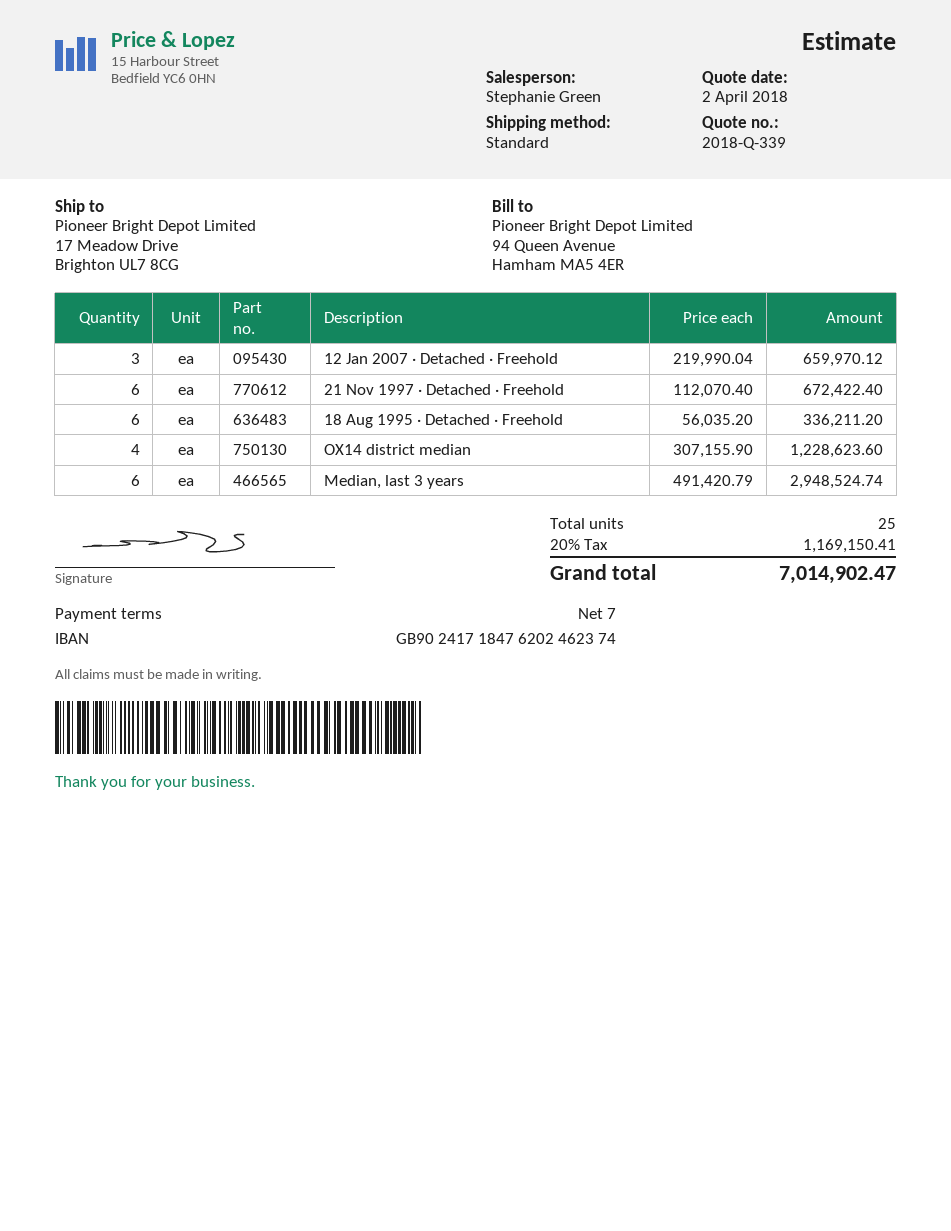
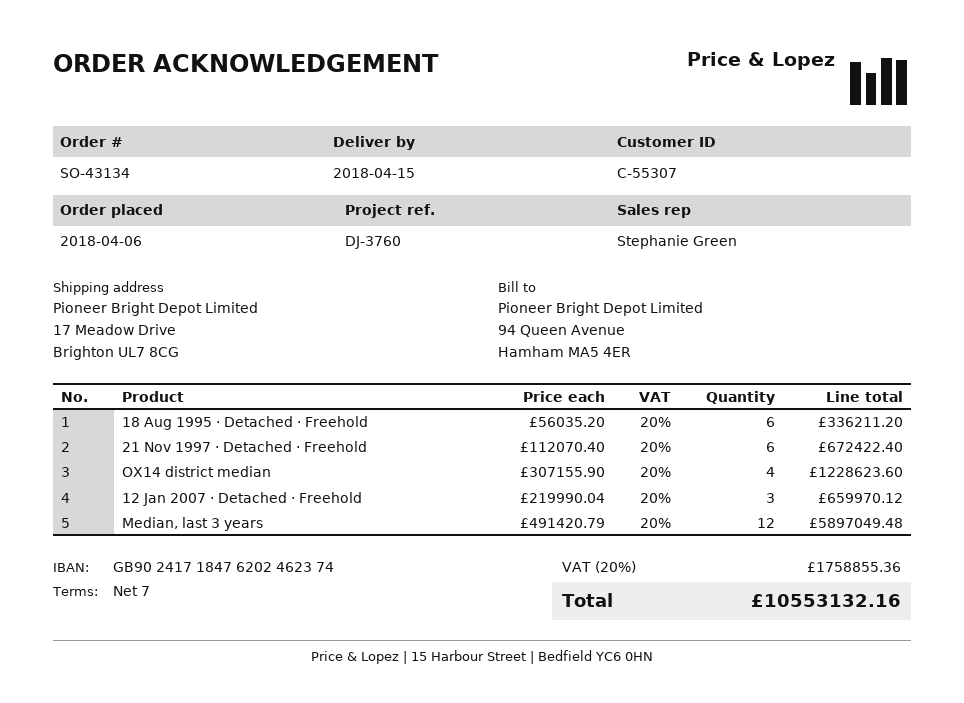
Median, last 3 years: 6 x 491420.79 = 2948524.74 -> 12 x 491420.79 = 5897049.48
tax: 20% = 1169150.41 -> 20% = 1758855.36
total: 7014902.47 -> 10553132.16

